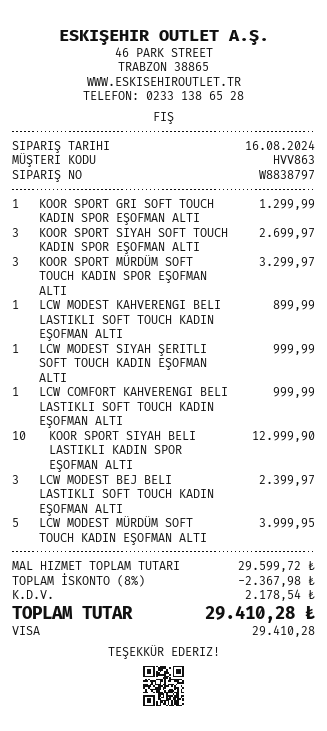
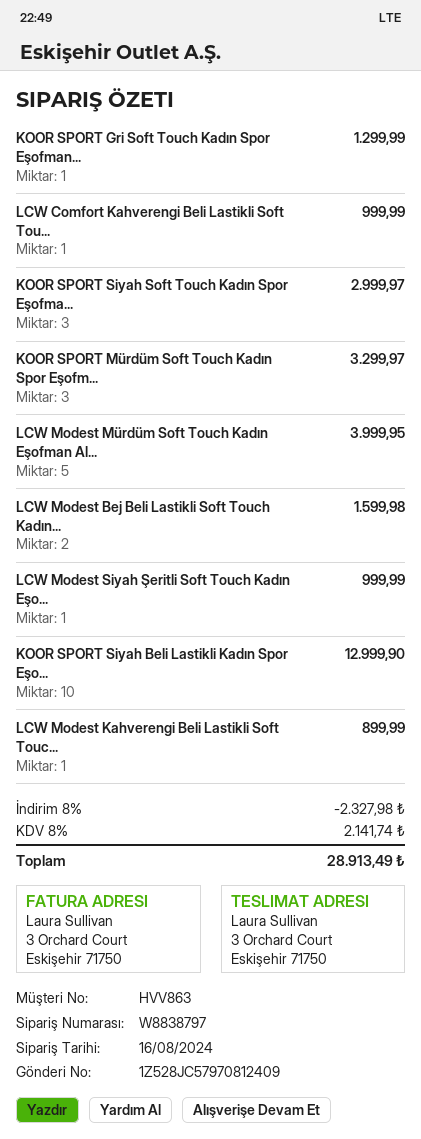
KOOR SPORT SIYAH SOFT TOUCH KADIN SPOR EŞOFMAN ALTI: 3 for 2699.97 -> 3 for 2999.97
LCW MODEST BEJ BELI LASTIKLI SOFT TOUCH KADIN EŞOFMAN ALTI: 3 for 2399.97 -> 2 for 1599.98
discount: 8% = 2367.98 -> 8% = 2327.98
tax: 2178.54 -> 2141.74
total: 29410.28 -> 28913.49

